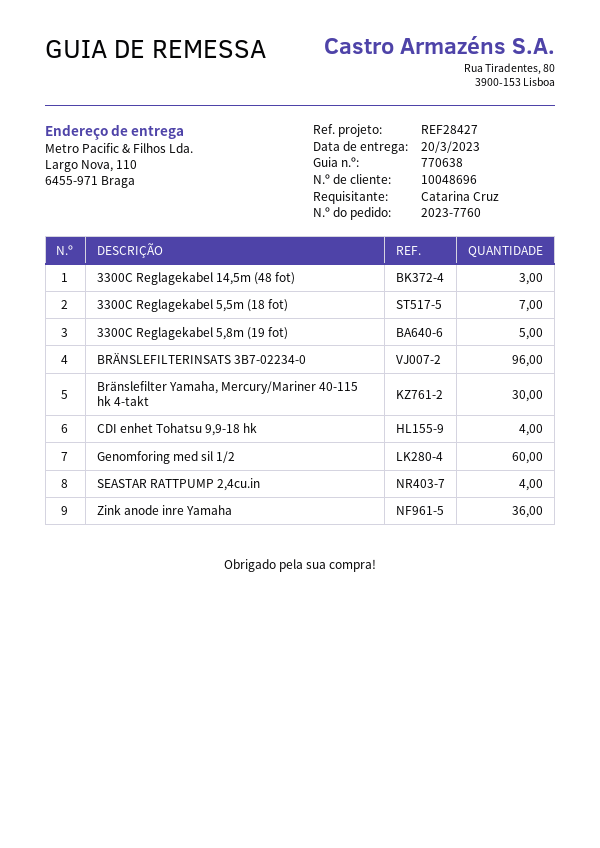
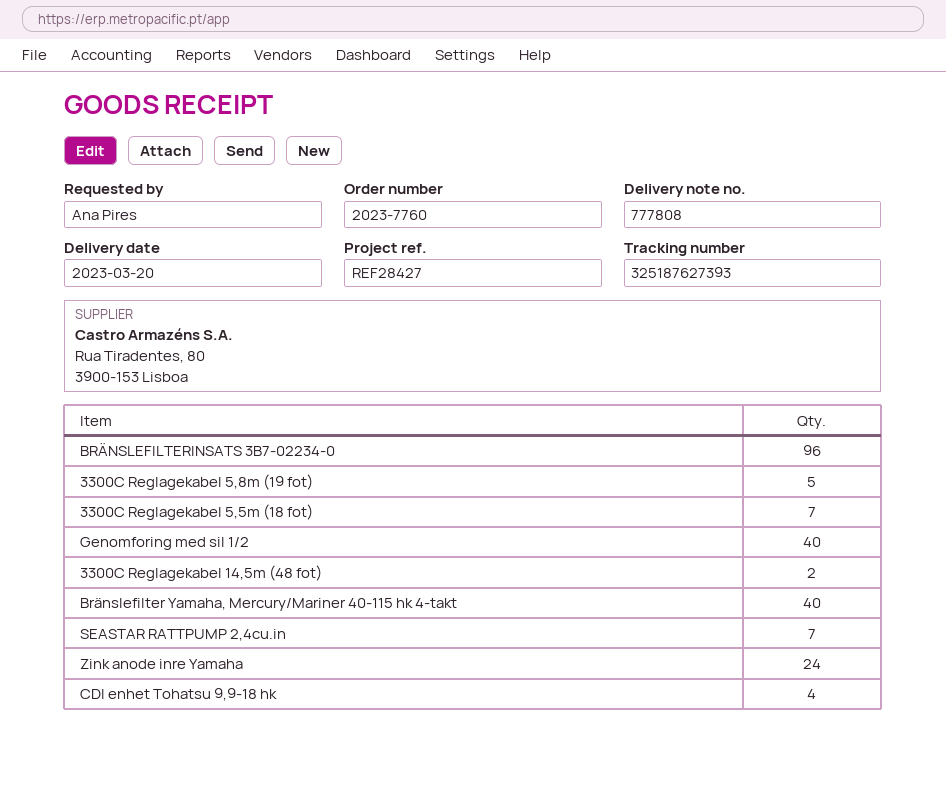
delivery note number: 770638 -> 777808
ordered by: Catarina Cruz -> Ana Pires
3300C Reglagekabel 14,5m (48 fot): 3 -> 2
Bränslefilter Yamaha, Mercury/Mariner 40-115 hk 4-takt: 30 -> 40
Genomforing med sil 1/2: 60 -> 40
SEASTAR RATTPUMP 2,4cu.in: 4 -> 7
Zink anode inre Yamaha: 36 -> 24

